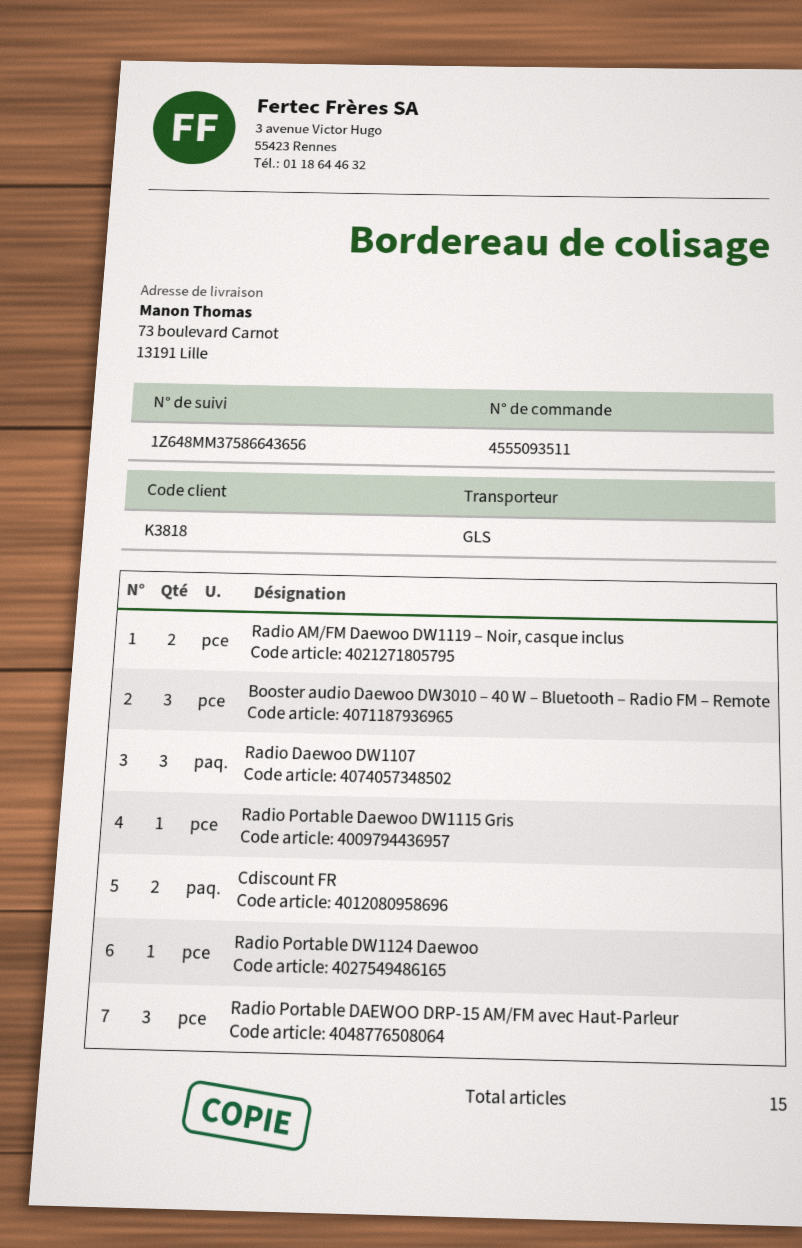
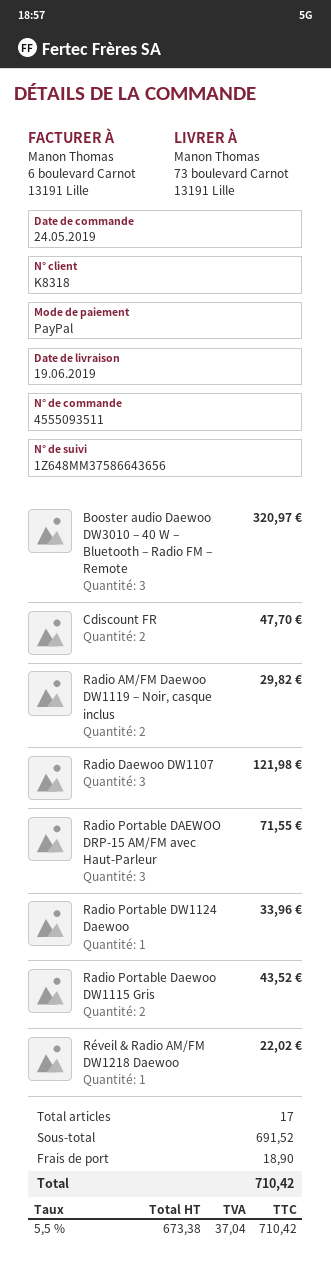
customer number: K3818 -> K8318
Radio Portable Daewoo DW1115 Gris: 1 -> 2
Réveil & Radio AM/FM DW1218 Daewoo: none -> 1
total quantity: 15 -> 17

